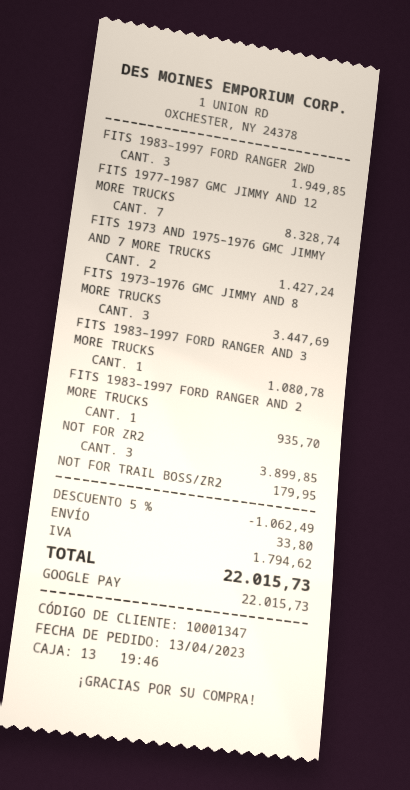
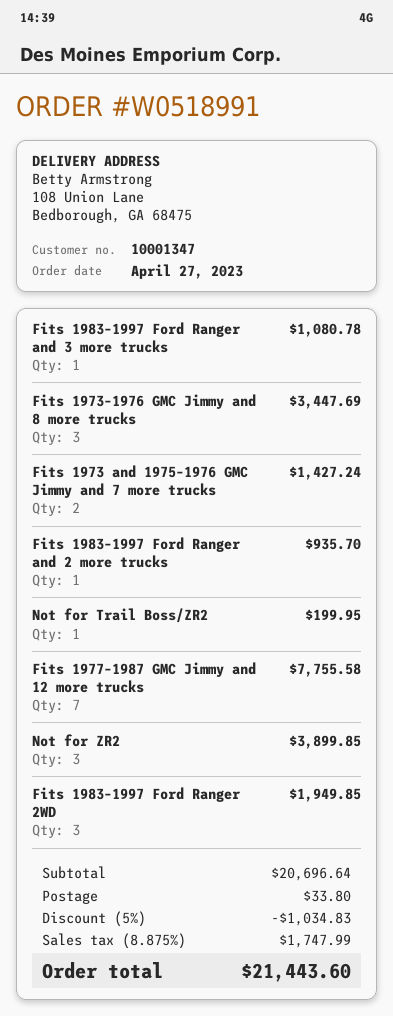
order date: 2023-04-13 -> 2023-04-27
FITS 1977–1987 GMC JIMMY AND 12 MORE TRUCKS: 7 for 8328.74 -> 7 for 7755.58
NOT FOR TRAIL BOSS/ZR2: 1 for 179.95 -> 1 for 199.95
discount: 5% = 1062.49 -> 5% = 1034.83
tax: 1794.62 -> 1747.99
total: 22015.73 -> 21443.60

